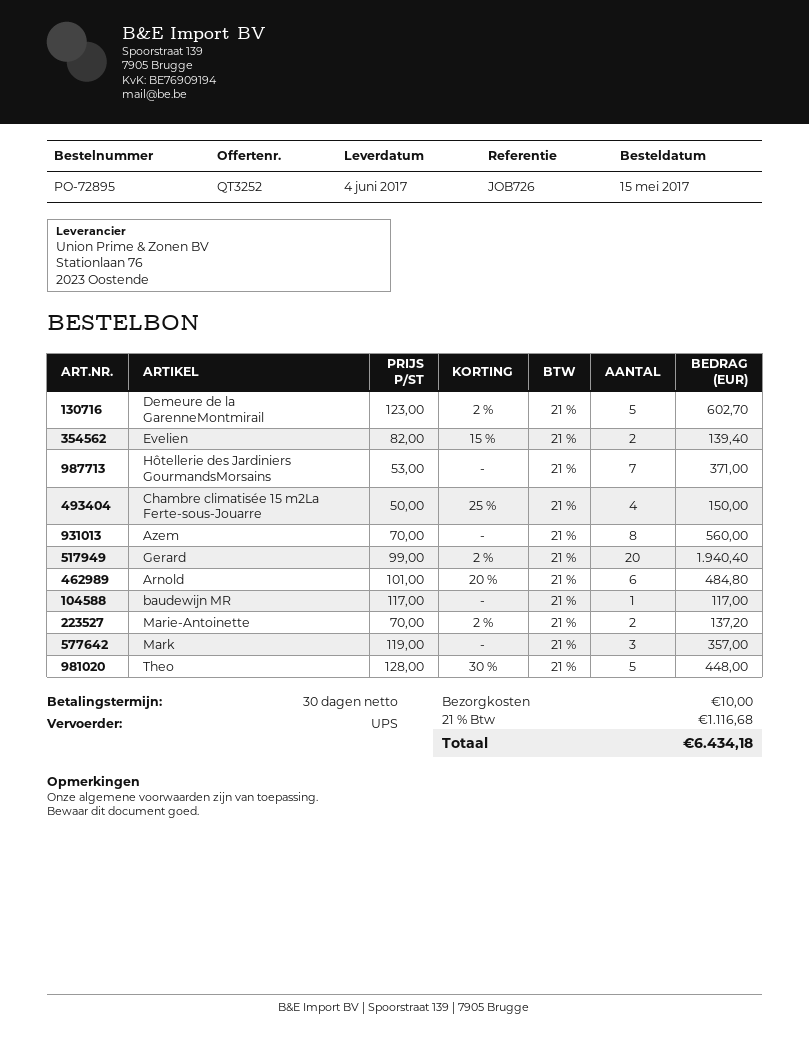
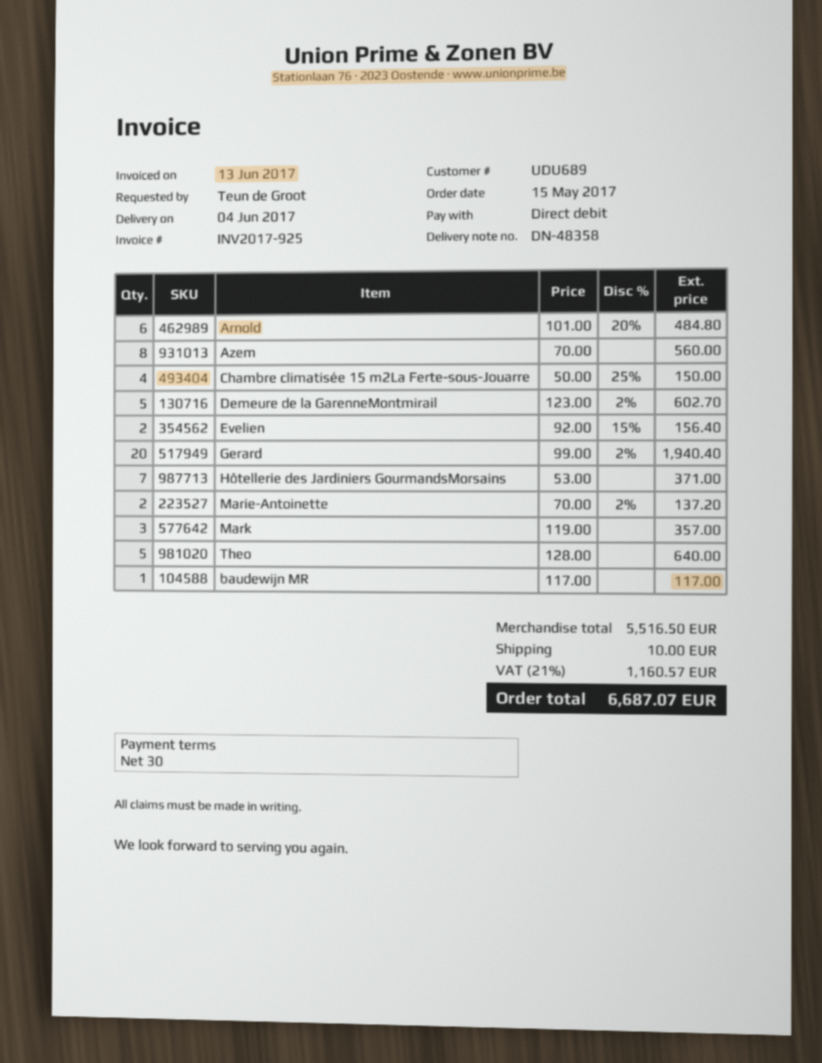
Evelien: 2 x 82.00 - 15% = 139.40 -> 2 x 92.00 - 15% = 156.40
Theo: 5 x 128.00 - 30% = 448.00 -> 5 x 128.00 = 640.00
tax: 21% = 1116.68 -> 21% = 1160.57
total: 6434.18 -> 6687.07

